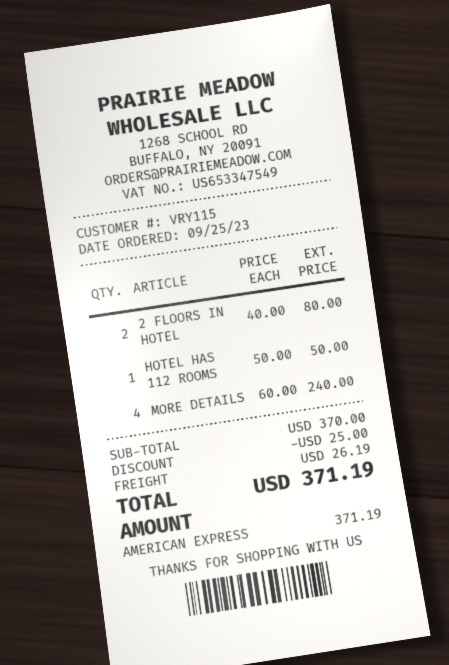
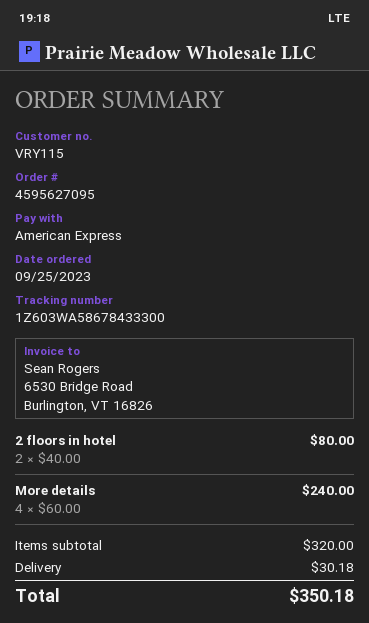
HOTEL HAS 112 ROOMS: 1 x 50.00 = 50.00 -> none
subtotal: 370.00 -> 320.00
discount: 25.00 -> none
shipping: 26.19 -> 30.18
total: 371.19 -> 350.18

